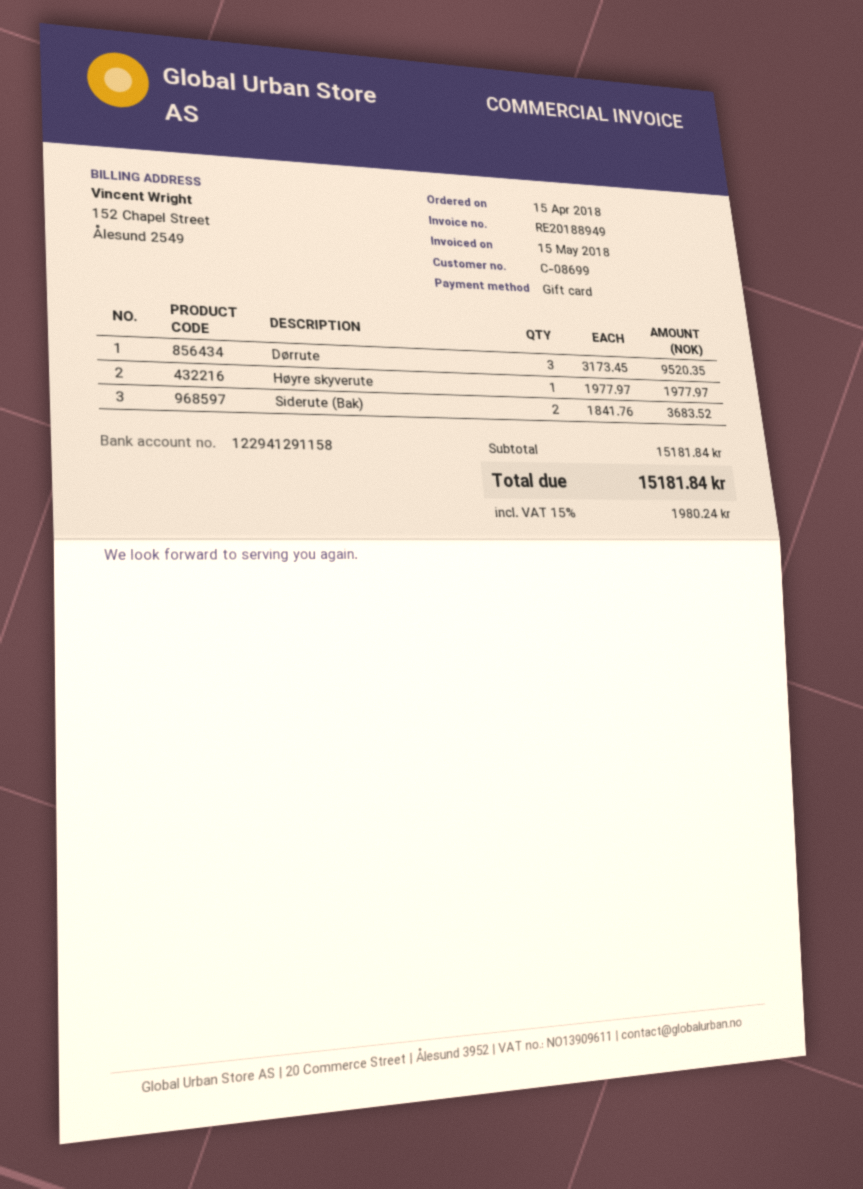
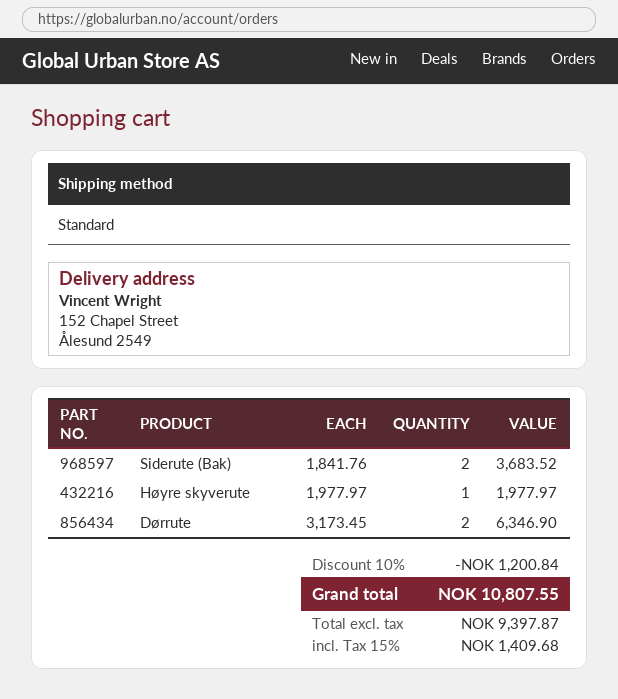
Dørrute: 3 x 3173.45 = 9520.35 -> 2 x 3173.45 = 6346.90
discount: none -> 10% = 1200.84
tax: 15% = 1980.24 -> 15% = 1409.68
total: 15181.84 -> 10807.55

